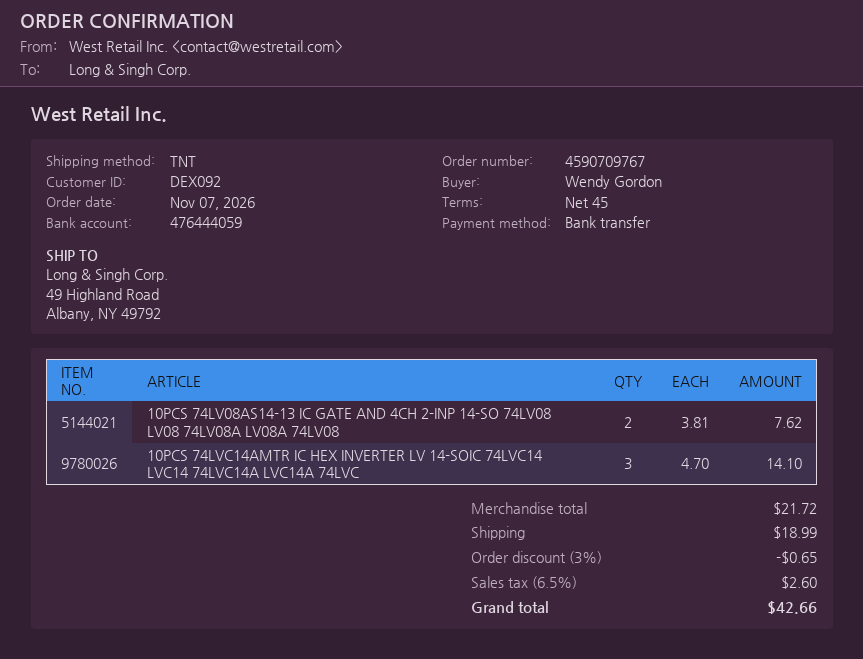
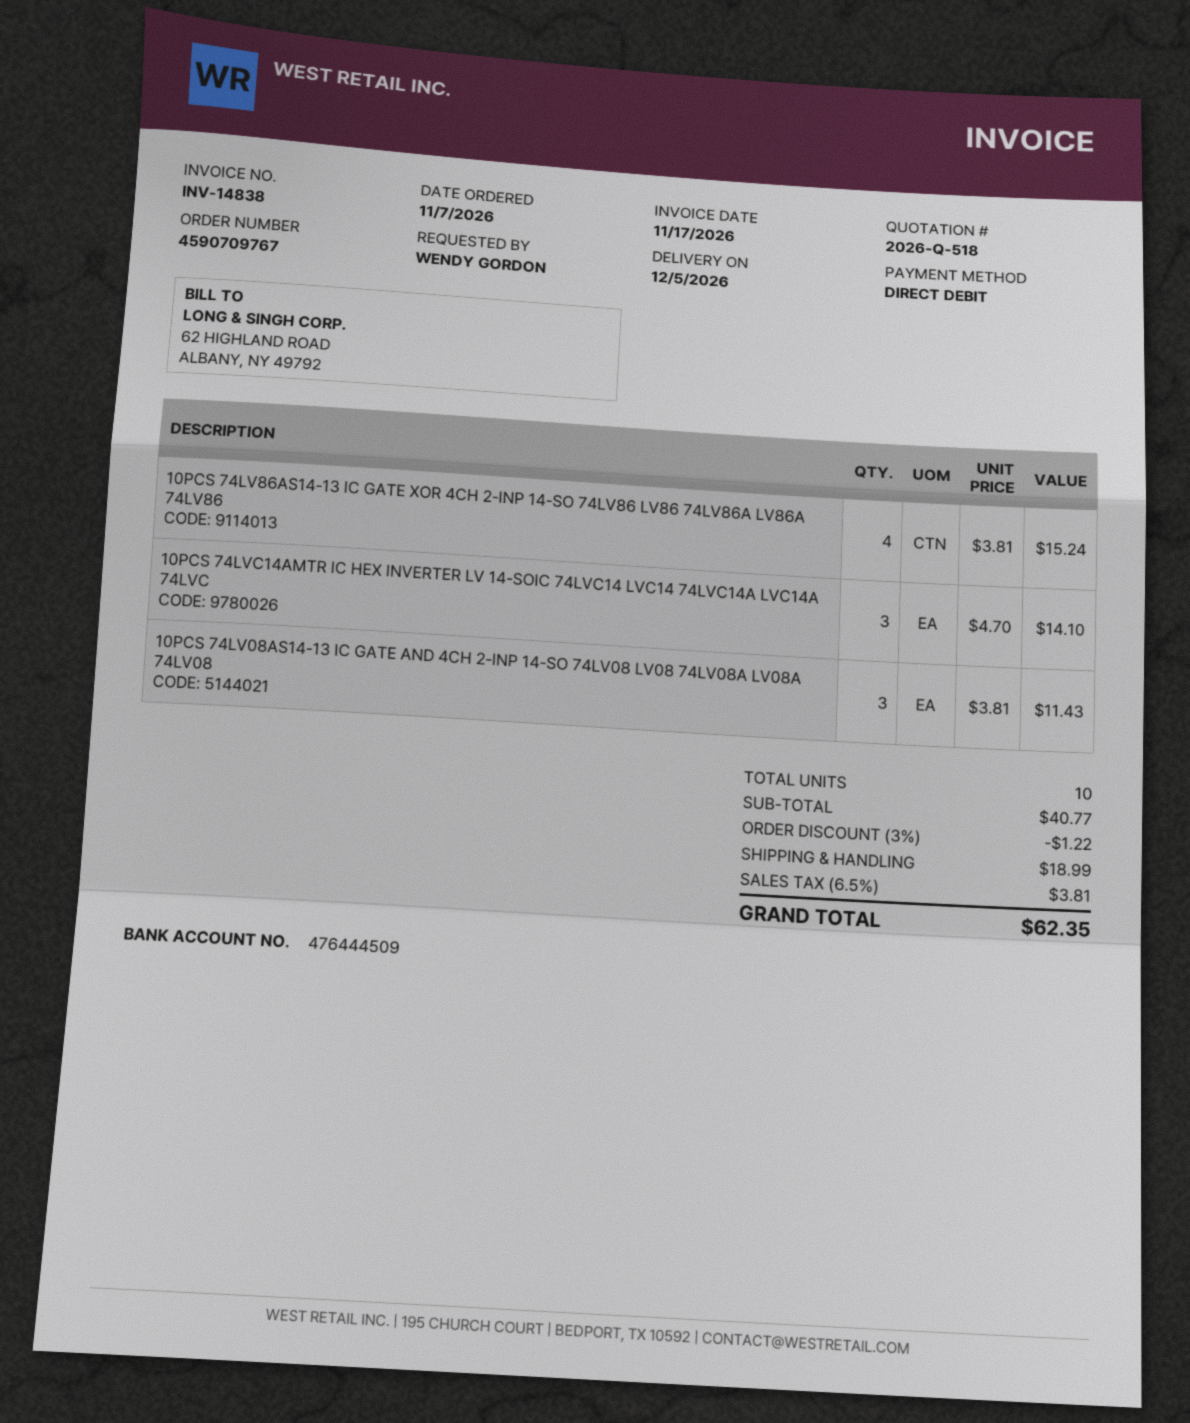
payment method: bank transfer -> direct debit
bank account: 476444059 -> 476444509
10PCS 74LV08AS14-13 IC GATE AND 4CH 2-INP 14-SO 74LV08 LV08 74LV08A LV08A 74LV08: 2 x 3.81 = 7.62 -> 3 x 3.81 = 11.43
10PCS 74LV86AS14-13 IC GATE XOR 4CH 2-INP 14-SO 74LV86 LV86 74LV86A LV86A 74LV86: none -> 4 x 3.81 = 15.24
subtotal: 21.72 -> 40.77
discount: 3% = 0.65 -> 3% = 1.22
tax: 6.5% = 2.60 -> 6.5% = 3.81
total: 42.66 -> 62.35

